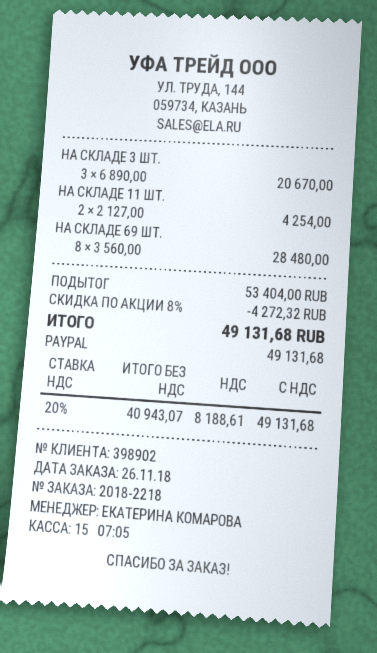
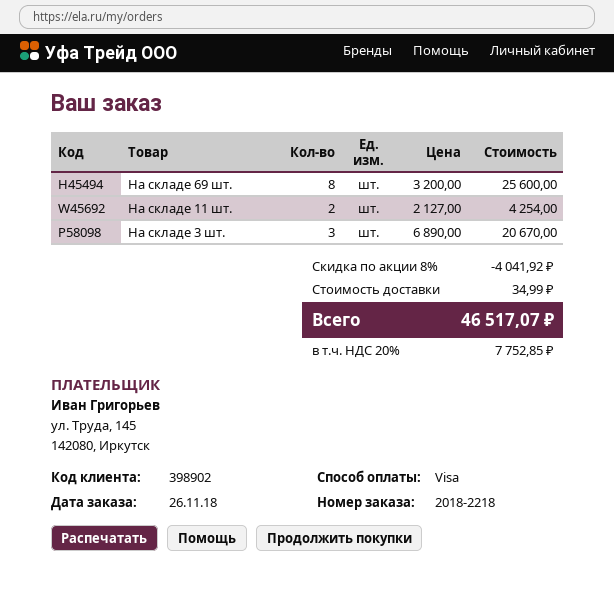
payment method: PayPal -> Visa
НА СКЛАДЕ 69 ШТ.: 8 x 3560.00 = 28480.00 -> 8 x 3200.00 = 25600.00
discount: 8% = 4272.32 -> 8% = 4041.92
shipping: none -> 34.99
tax: 20% = 8188.61 -> 20% = 7752.85
total: 49131.68 -> 46517.07

